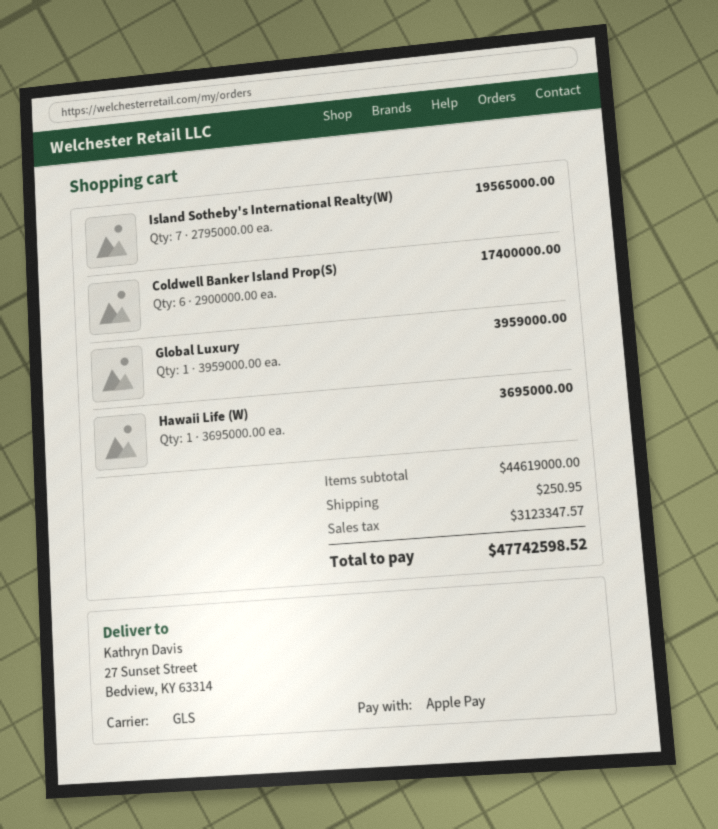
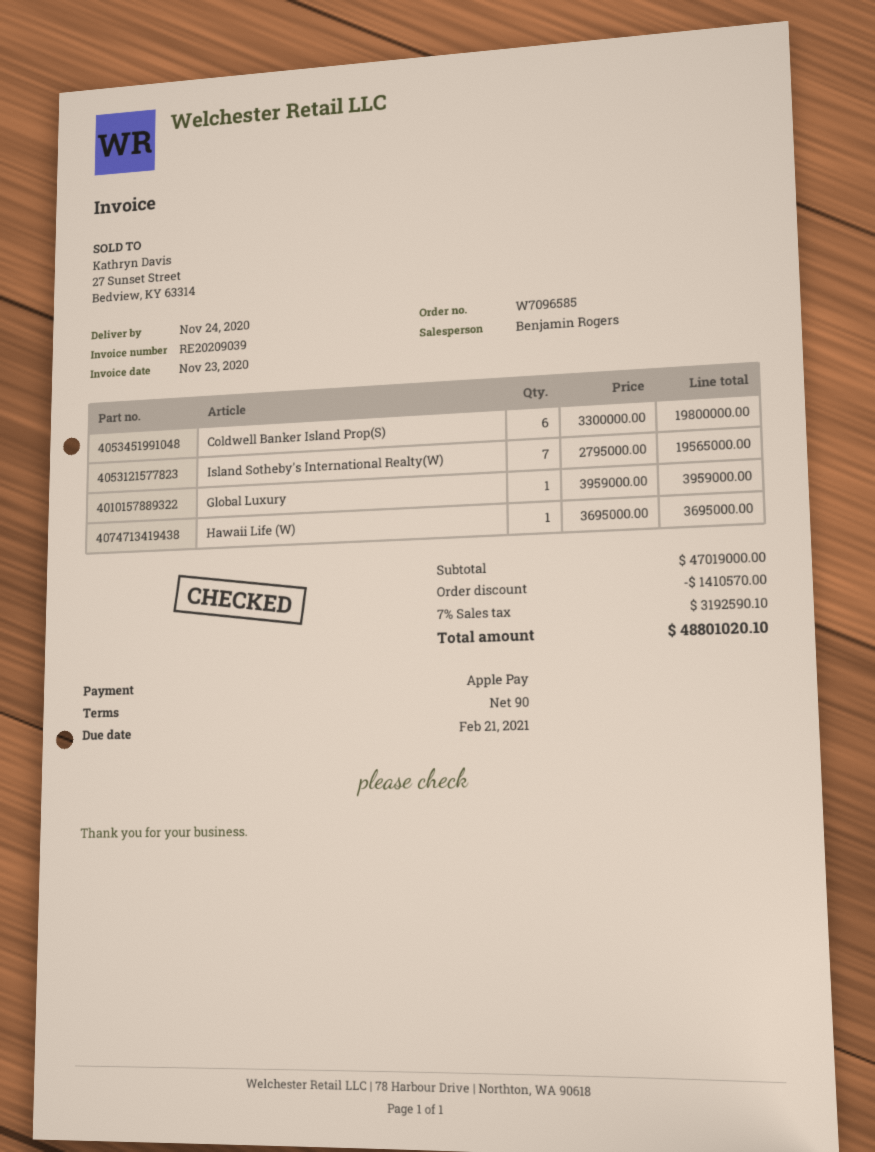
Coldwell Banker Island Prop(S): 6 x 2900000.00 = 17400000.00 -> 6 x 3300000.00 = 19800000.00
subtotal: 44619000.00 -> 47019000.00
discount: none -> 1410570.00
shipping: 250.95 -> none
tax: 3123347.57 -> 3192590.10
total: 47742598.52 -> 48801020.10

